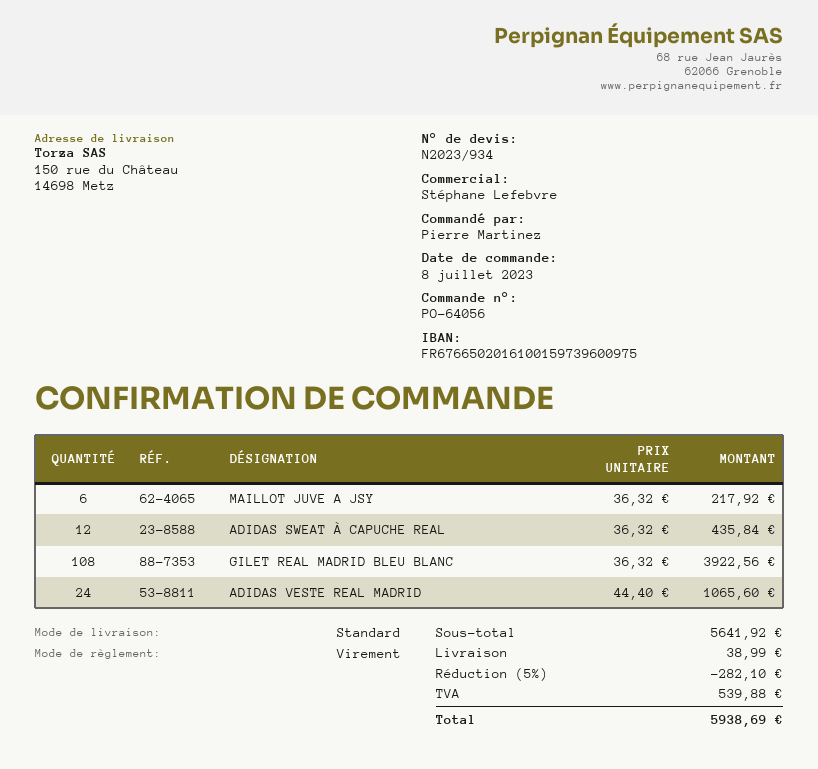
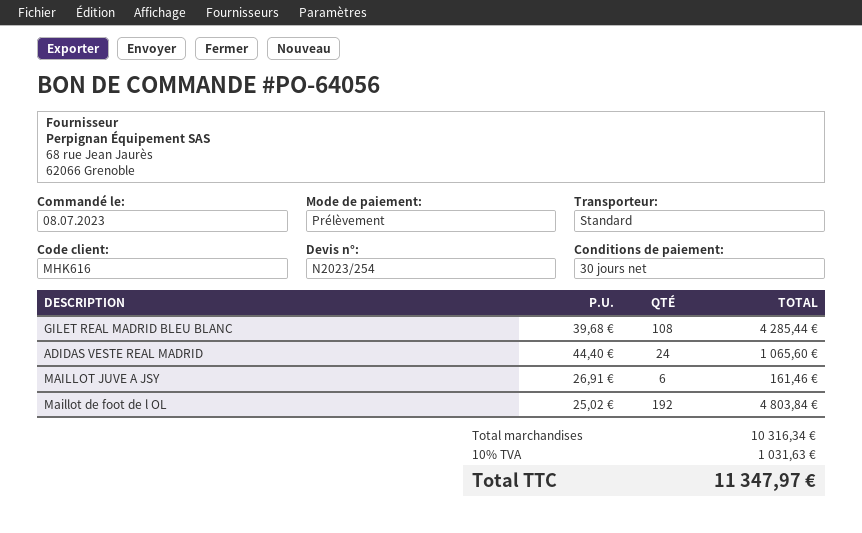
quote number: N2023/934 -> N2023/254
payment method: bank transfer -> direct debit
MAILLOT JUVE A JSY: 6 x 36.32 = 217.92 -> 6 x 26.91 = 161.46
ADIDAS SWEAT À CAPUCHE REAL: 12 x 36.32 = 435.84 -> none
GILET REAL MADRID BLEU BLANC: 108 x 36.32 = 3922.56 -> 108 x 39.68 = 4285.44
Maillot de foot de l OL: none -> 192 x 25.02 = 4803.84
subtotal: 5641.92 -> 10316.34
discount: 5% = 282.10 -> none
shipping: 38.99 -> none
tax: 539.88 -> 1031.63
total: 5938.69 -> 11347.97

